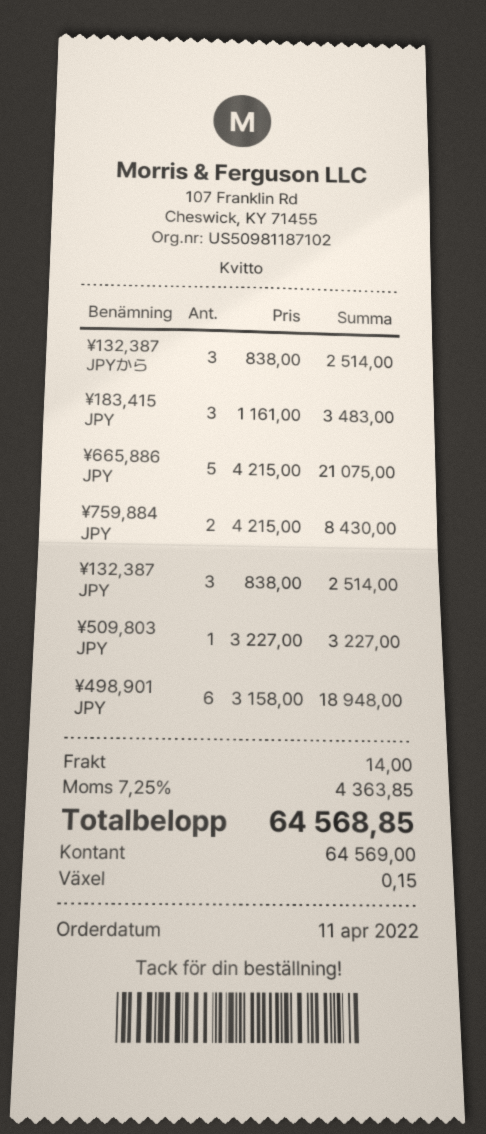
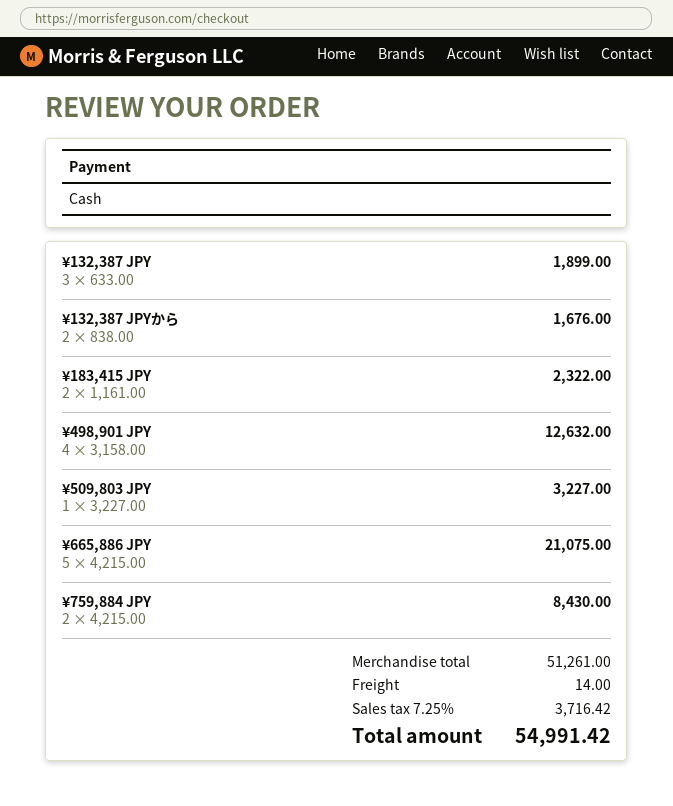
¥132,387 JPYから: 3 x 838.00 = 2514.00 -> 2 x 838.00 = 1676.00
¥183,415 JPY: 3 x 1161.00 = 3483.00 -> 2 x 1161.00 = 2322.00
¥132,387 JPY: 3 x 838.00 = 2514.00 -> 3 x 633.00 = 1899.00
¥498,901 JPY: 6 x 3158.00 = 18948.00 -> 4 x 3158.00 = 12632.00
tax: 7.25% = 4363.85 -> 7.25% = 3716.42
total: 64568.85 -> 54991.42

